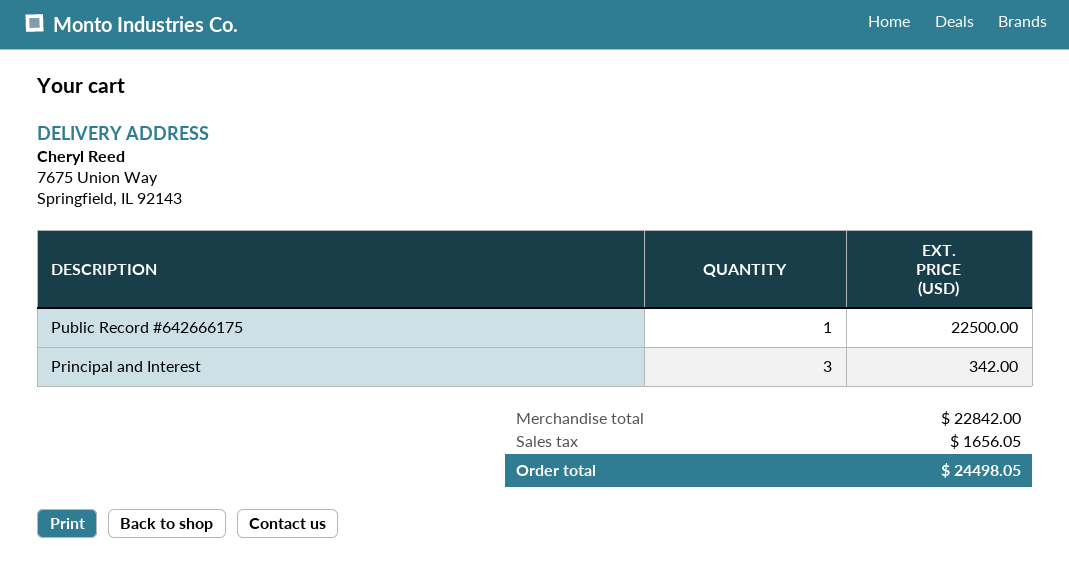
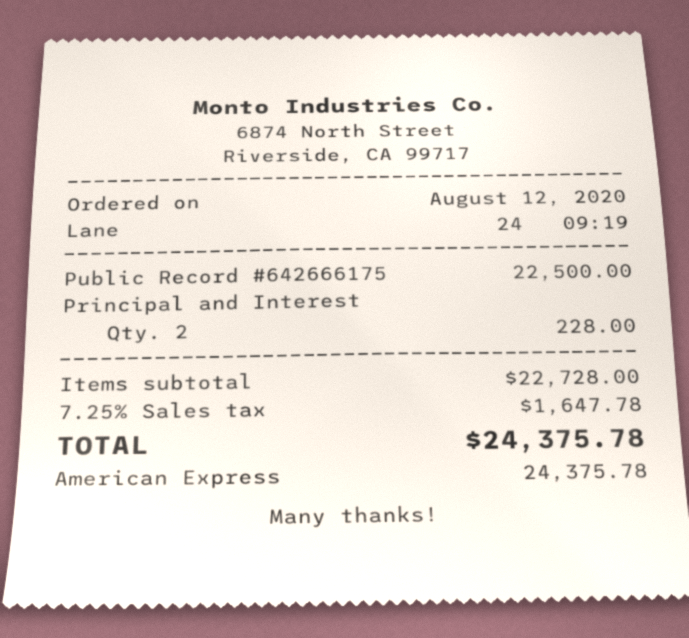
Principal and Interest: 3 for 342.00 -> 2 for 228.00
subtotal: 22842.00 -> 22728.00
tax: 1656.05 -> 1647.78
total: 24498.05 -> 24375.78

